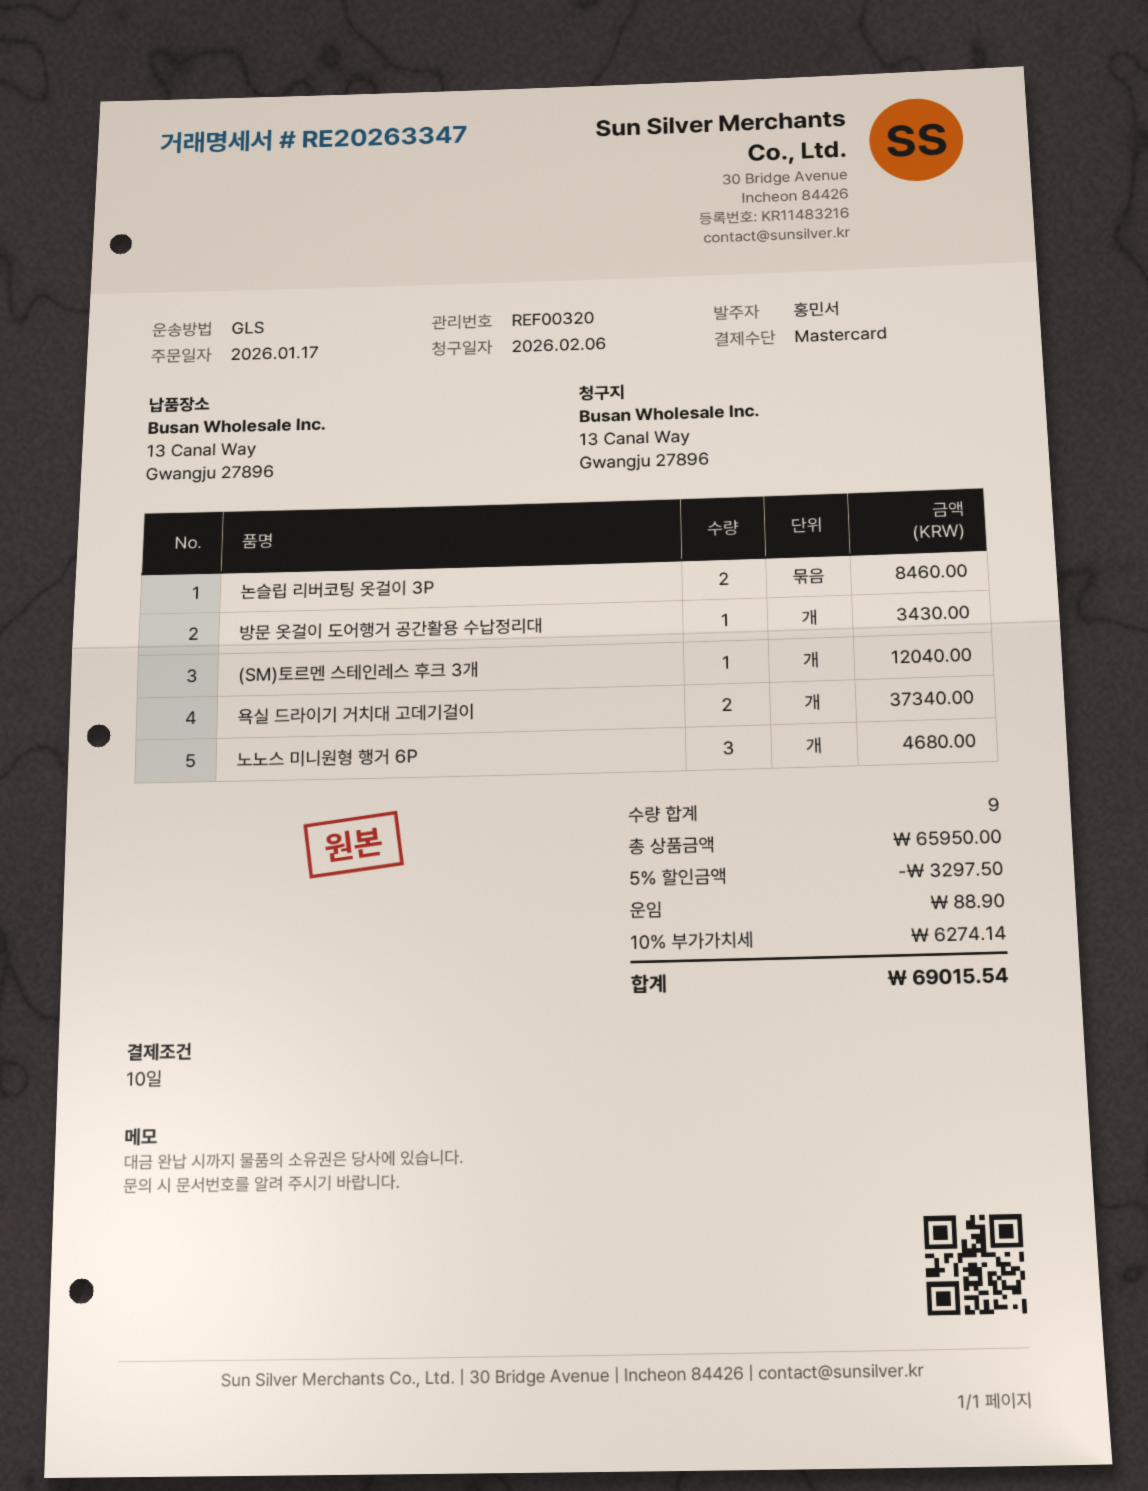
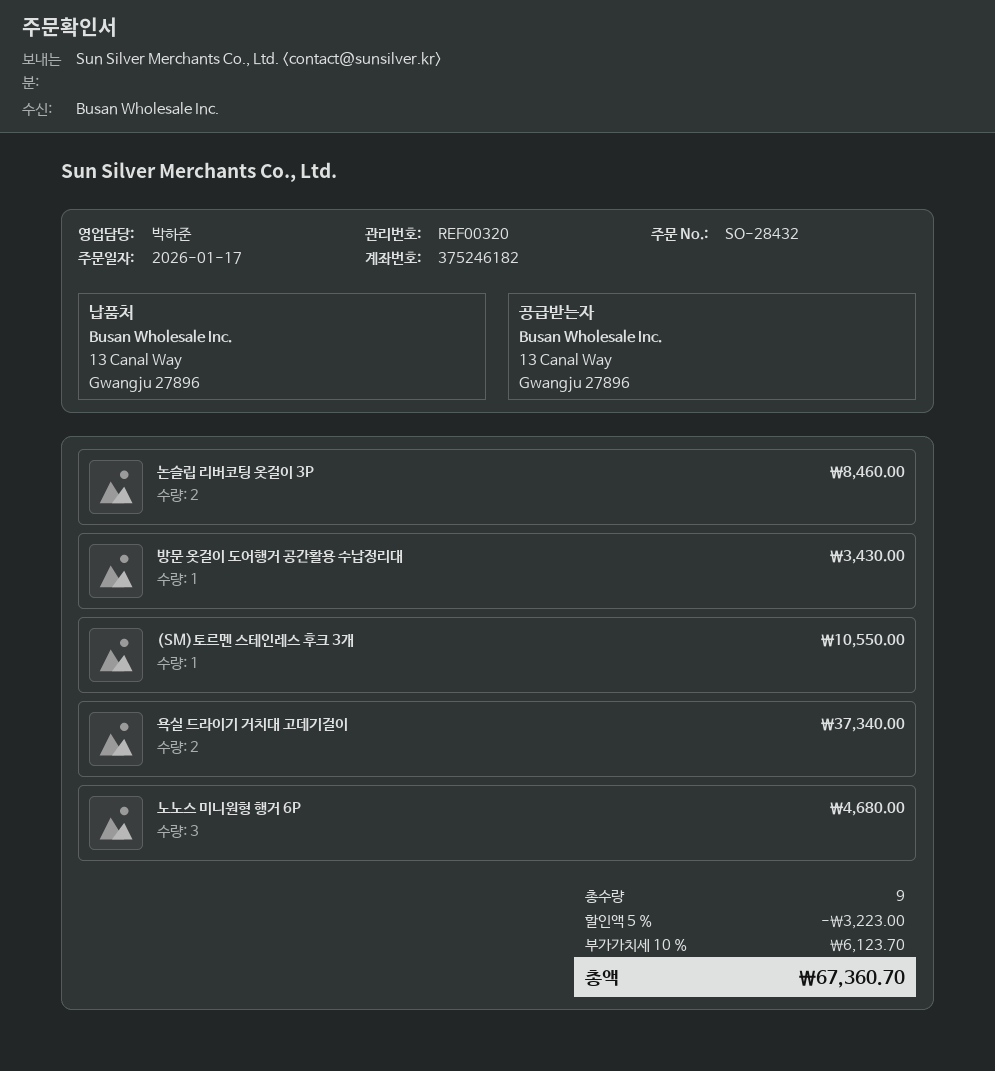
(SM)토르멘 스테인레스 후크 3개: 1 for 12040.00 -> 1 for 10550.00
discount: 5% = 3297.50 -> 5% = 3223.00
shipping: 88.90 -> none
tax: 10% = 6274.14 -> 10% = 6123.70
total: 69015.54 -> 67360.70

